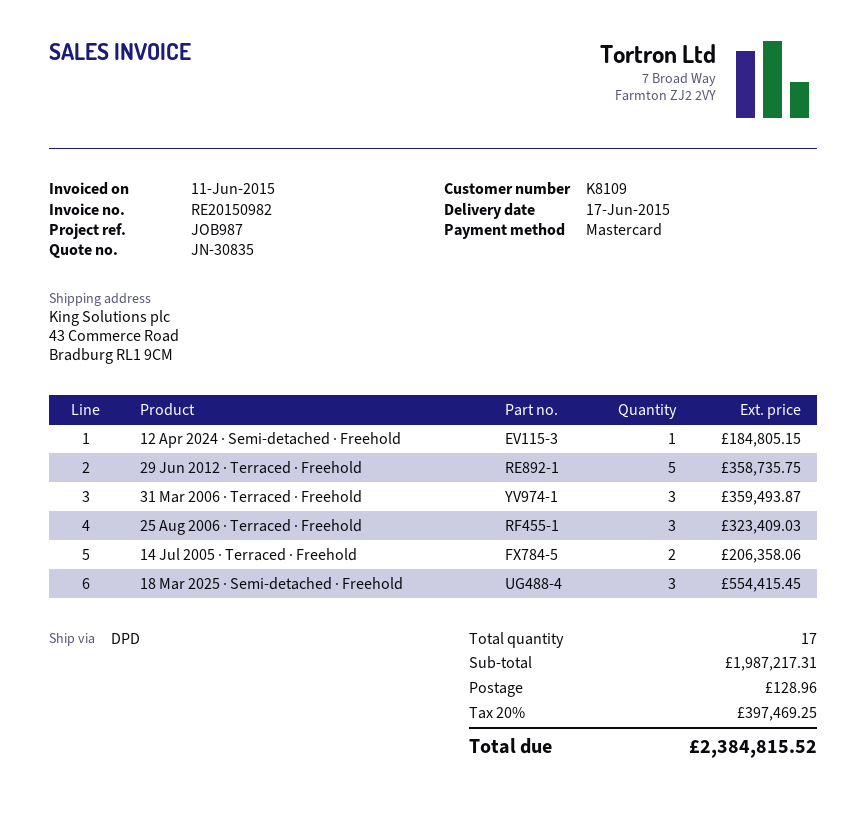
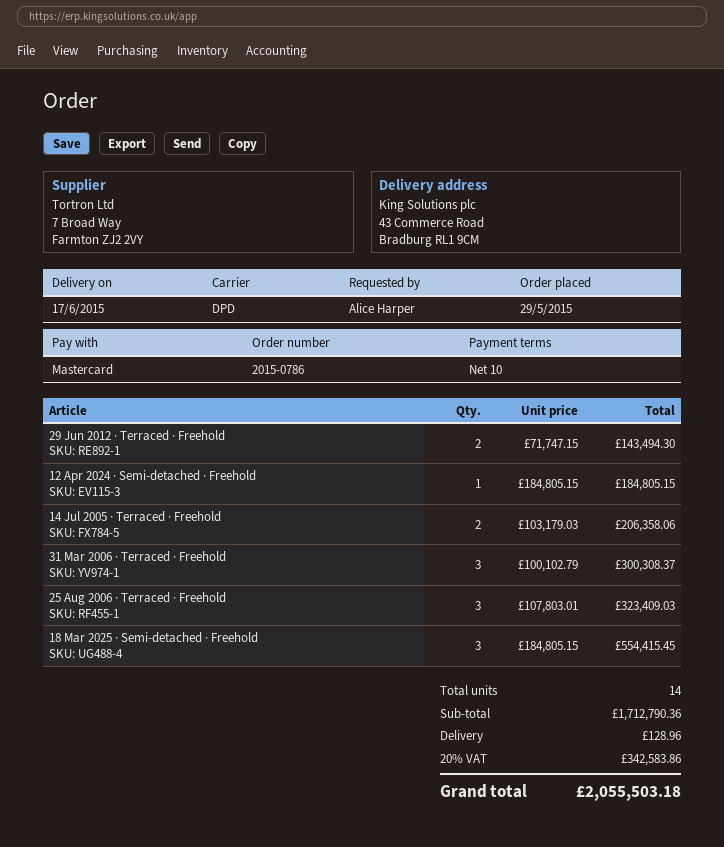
29 Jun 2012 · Terraced · Freehold: 5 for 358735.75 -> 2 for 143494.30
31 Mar 2006 · Terraced · Freehold: 3 for 359493.87 -> 3 for 300308.37
total quantity: 17 -> 14
subtotal: 1987217.31 -> 1712790.36
tax: 20% = 397469.25 -> 20% = 342583.86
total: 2384815.52 -> 2055503.18

